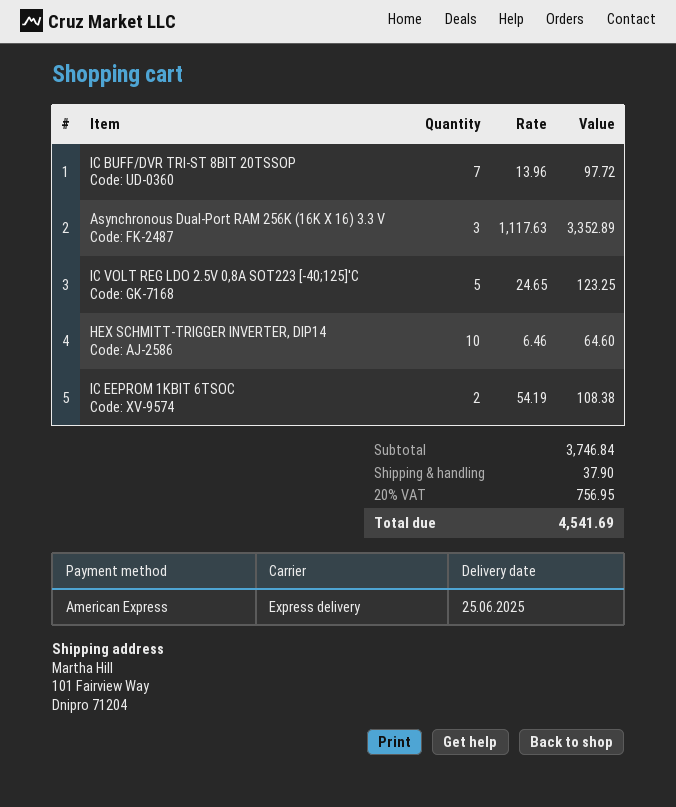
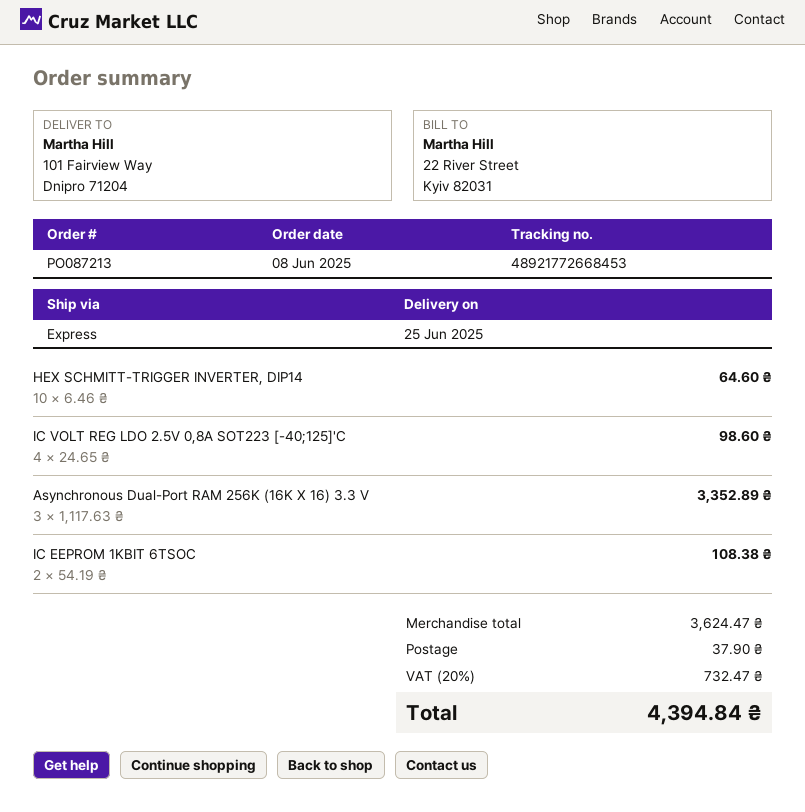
IC BUFF/DVR TRI-ST 8BIT 20TSSOP: 7 x 13.96 = 97.72 -> none
IC VOLT REG LDO 2.5V 0,8A SOT223 [-40;125]'C: 5 x 24.65 = 123.25 -> 4 x 24.65 = 98.60
subtotal: 3746.84 -> 3624.47
tax: 20% = 756.95 -> 20% = 732.47
total: 4541.69 -> 4394.84

